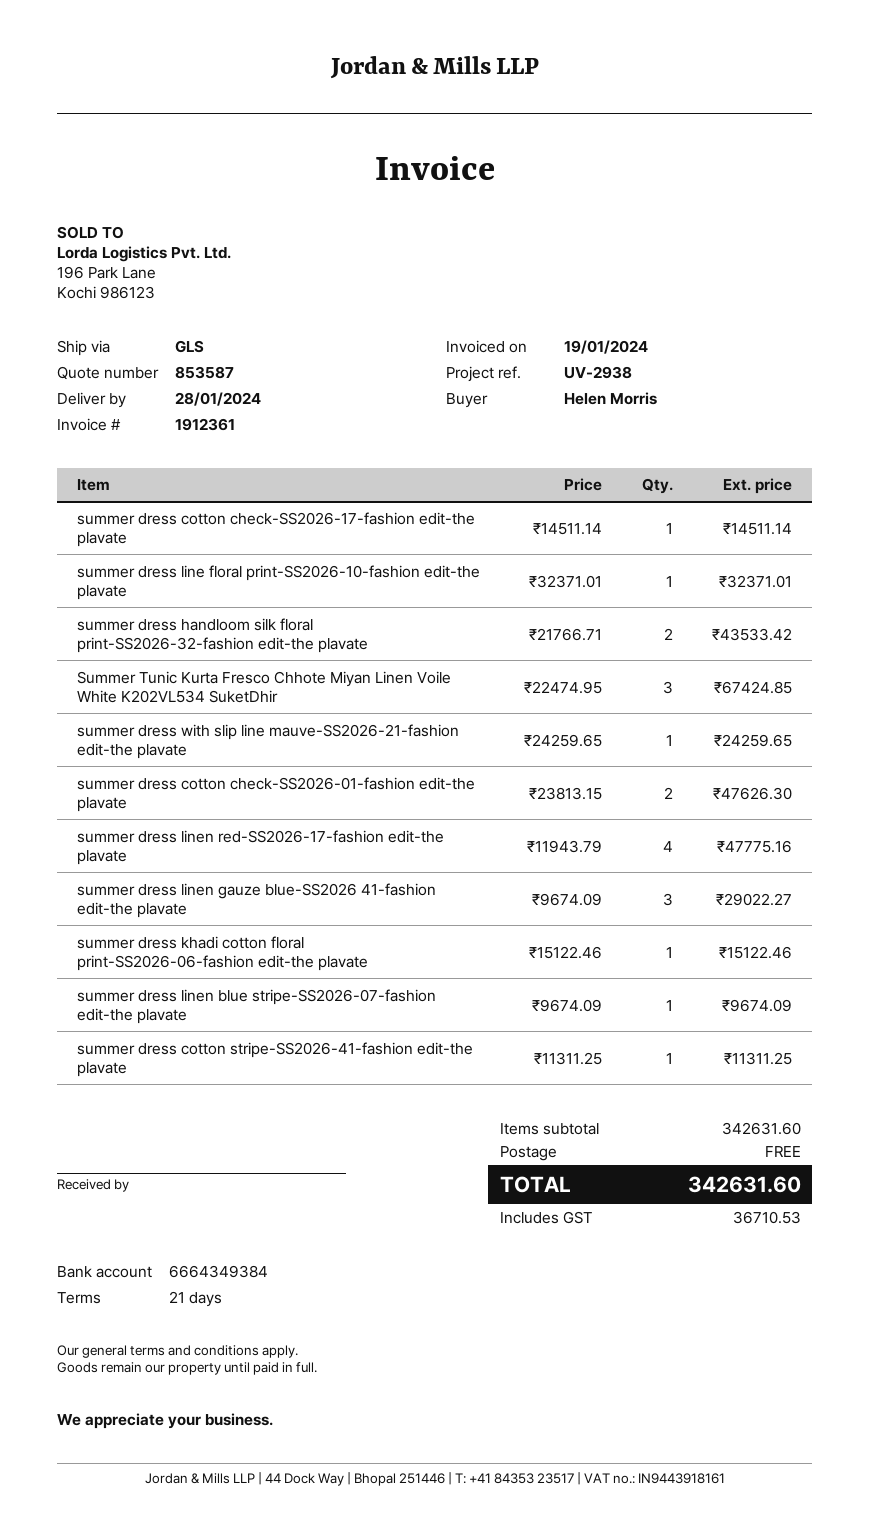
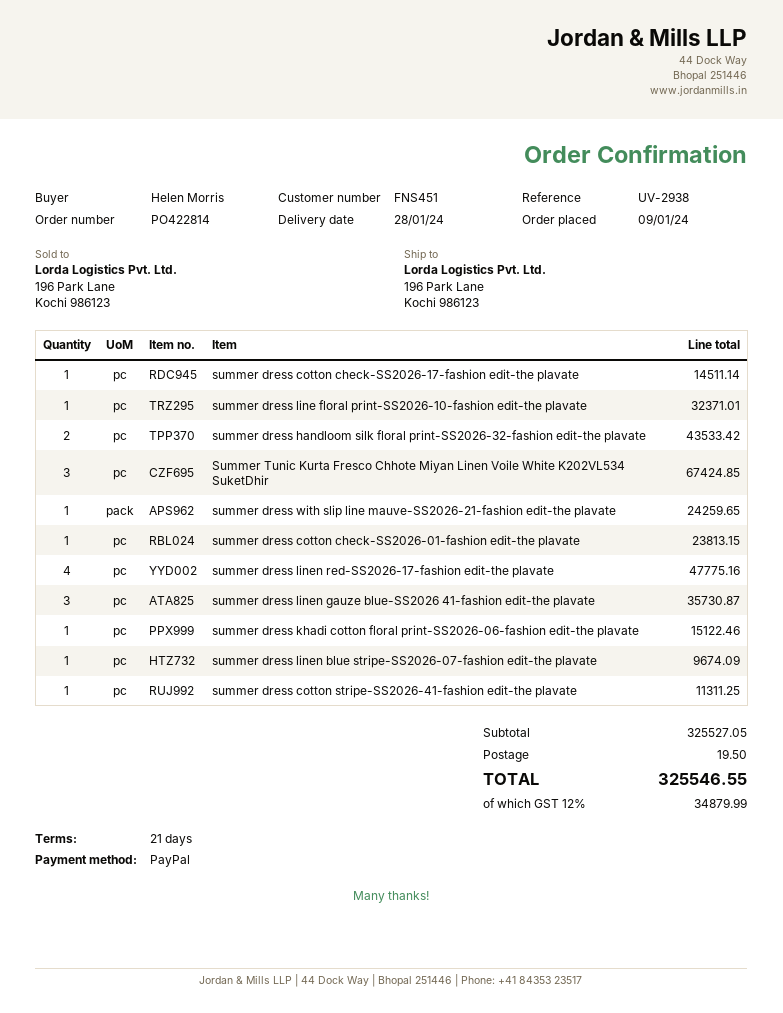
summer dress cotton check-SS2026-01-fashion edit-the plavate: 2 for 47626.30 -> 1 for 23813.15
summer dress linen gauze blue-SS2026 41-fashion edit-the plavate: 3 for 29022.27 -> 3 for 35730.87
subtotal: 342631.60 -> 325527.05
shipping: 0.00 -> 19.50
tax: 36710.53 -> 34879.99
total: 342631.60 -> 325546.55

